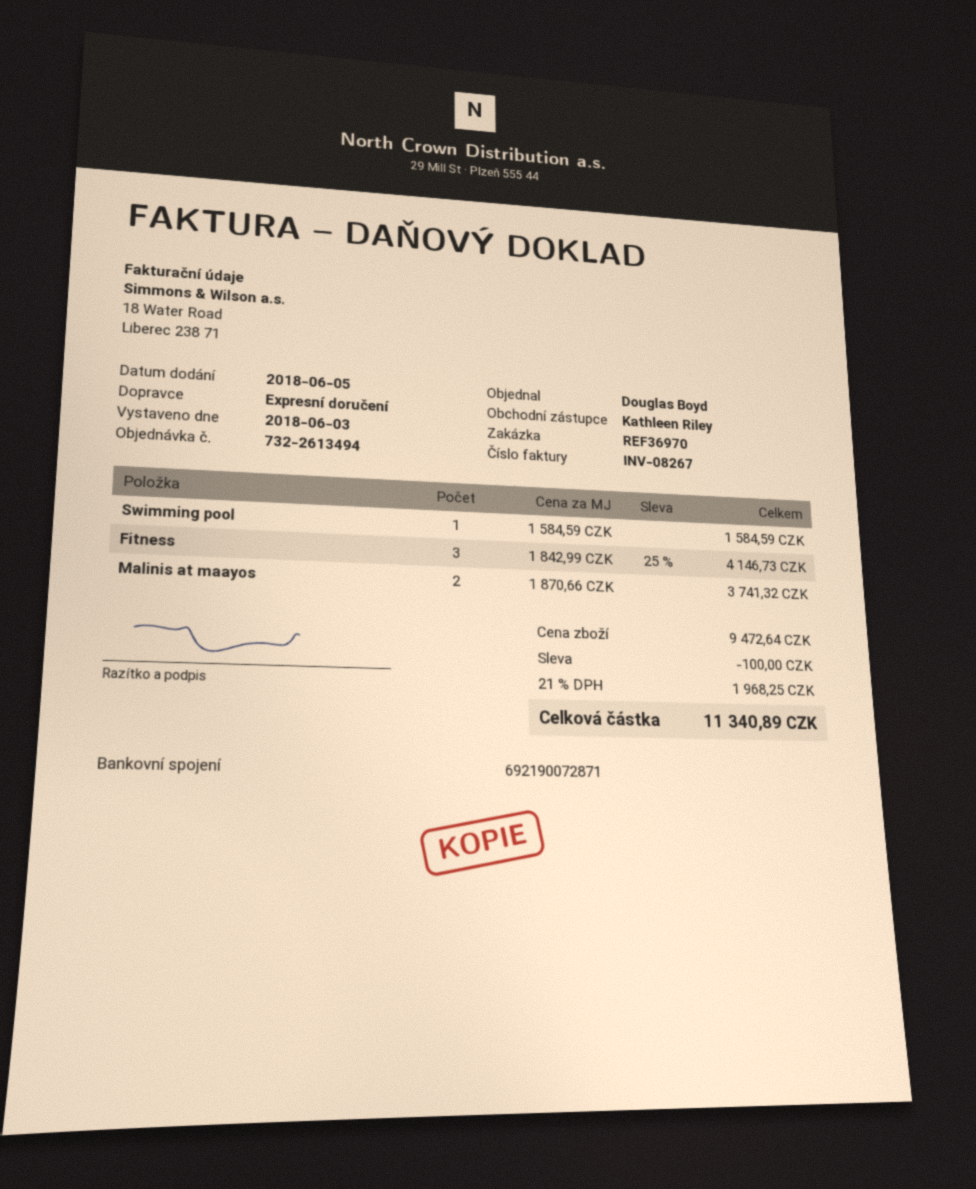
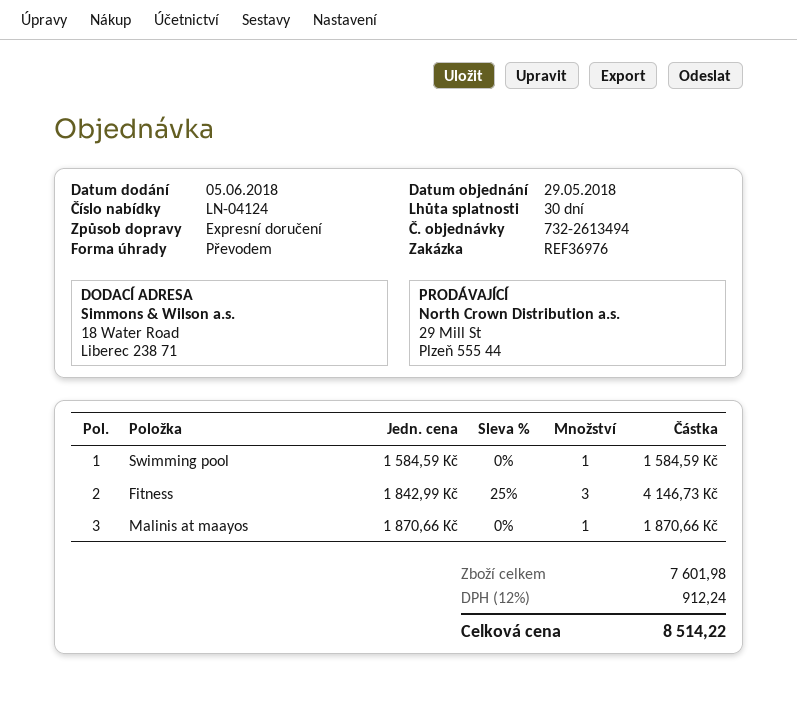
reference: REF36970 -> REF36976
Malinis at maayos: 2 x 1870.66 = 3741.32 -> 1 x 1870.66 = 1870.66
subtotal: 9472.64 -> 7601.98
discount: 100.00 -> none
tax: 21% = 1968.25 -> 12% = 912.24
total: 11340.89 -> 8514.22

